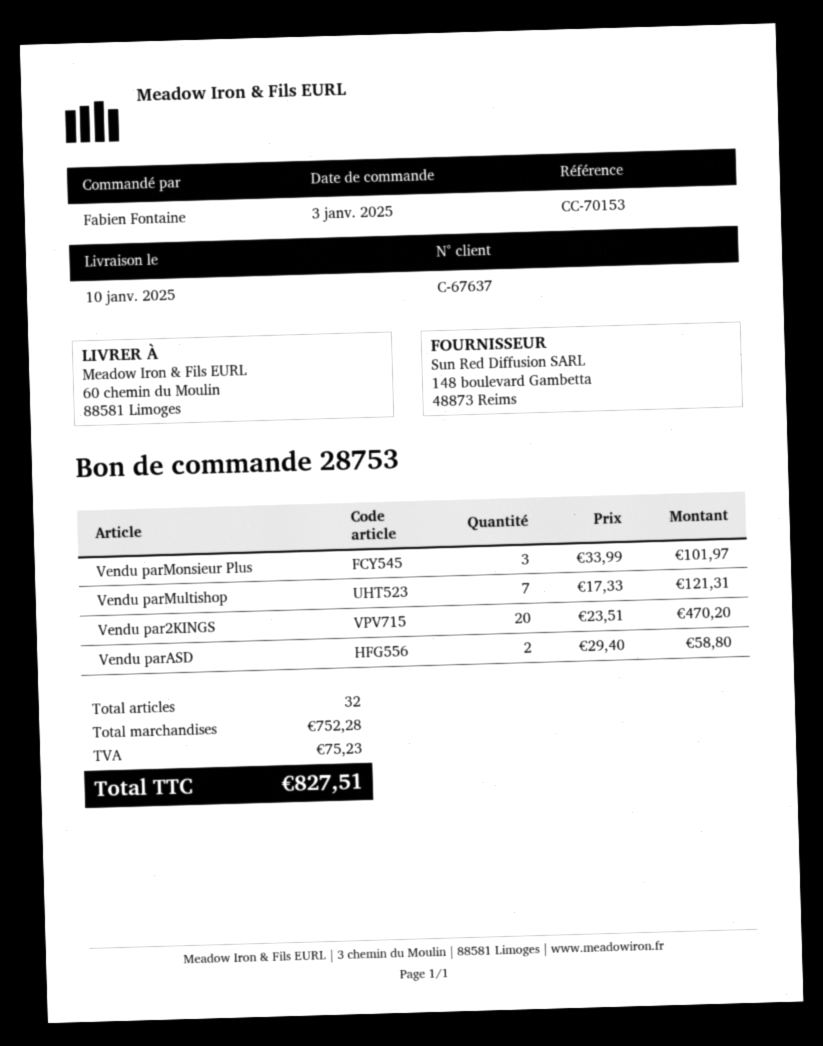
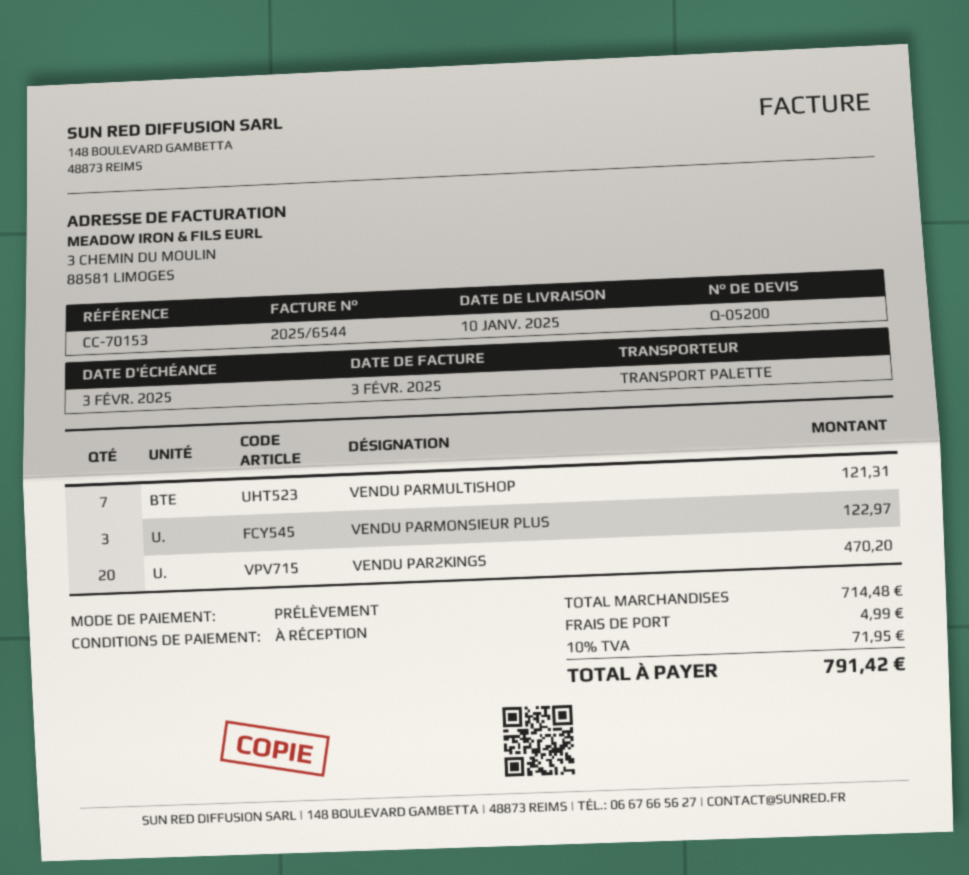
Vendu parMonsieur Plus: 3 for 101.97 -> 3 for 122.97
Vendu parASD: 2 for 58.80 -> none
subtotal: 752.28 -> 714.48
shipping: none -> 4.99
tax: 75.23 -> 71.95
total: 827.51 -> 791.42

